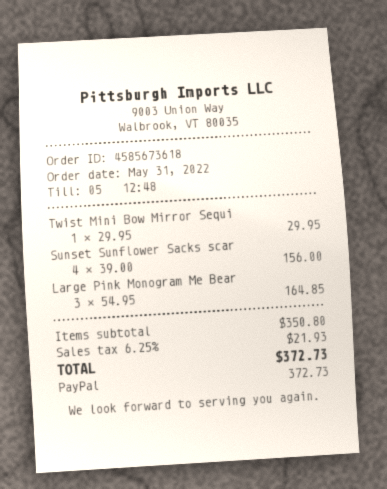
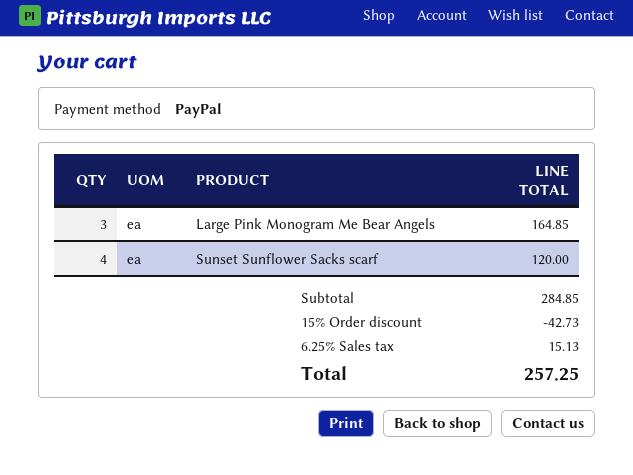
Twist Mini Bow Mirror Sequi: 1 for 29.95 -> none
Sunset Sunflower Sacks scar: 4 for 156.00 -> 4 for 120.00
subtotal: 350.80 -> 284.85
discount: none -> 15% = 42.73
tax: 6.25% = 21.93 -> 6.25% = 15.13
total: 372.73 -> 257.25

